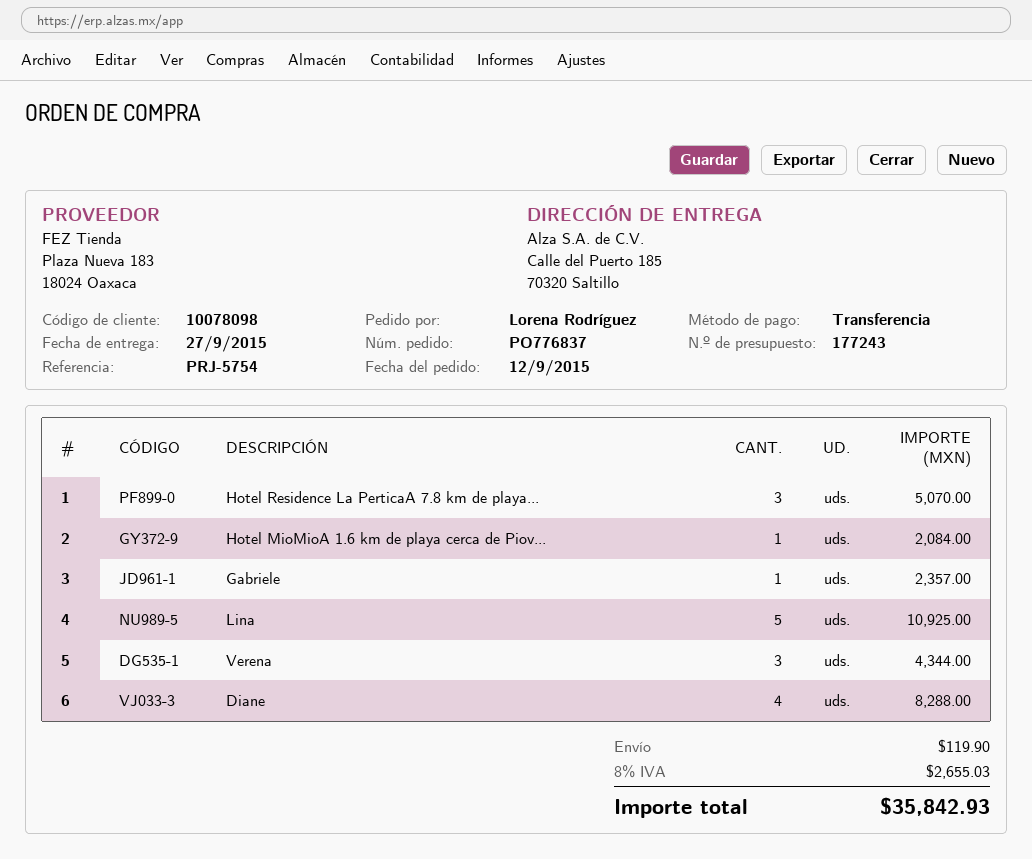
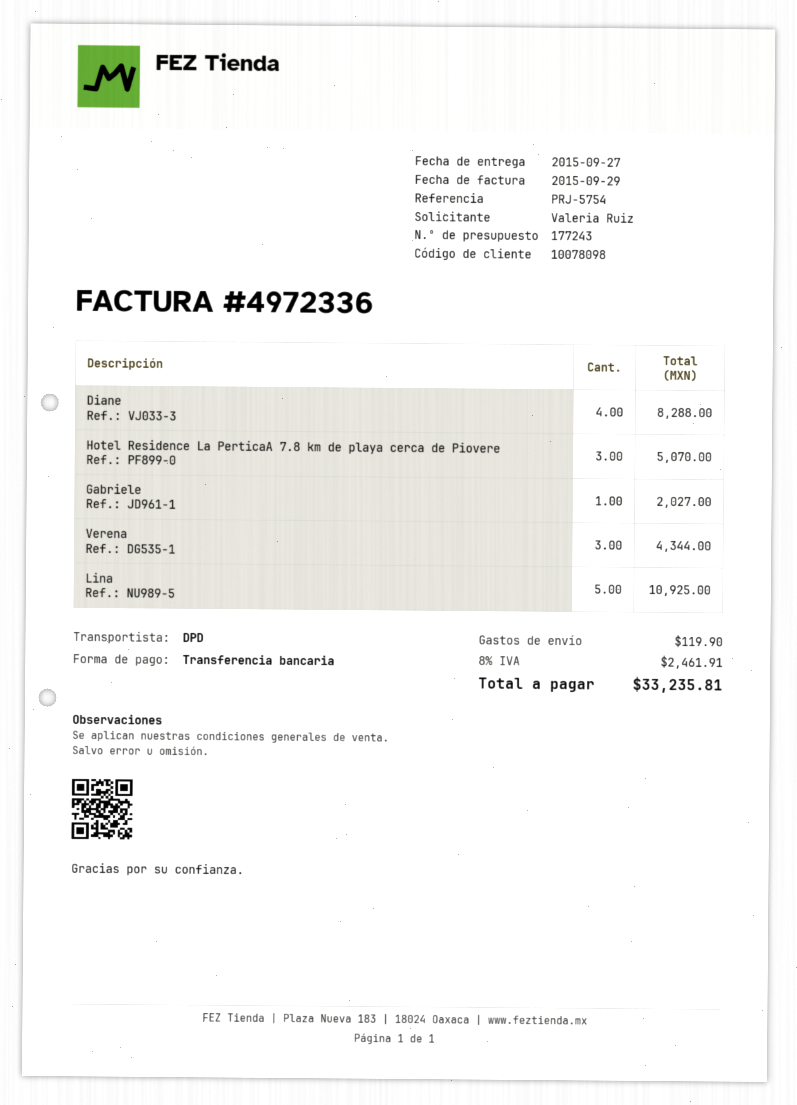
ordered by: Lorena Rodríguez -> Valeria Ruiz
Hotel MioMioA 1.6 km de playa cerca de Piov...: 1 for 2084.00 -> none
Gabriele: 1 for 2357.00 -> 1 for 2027.00
tax: 8% = 2655.03 -> 8% = 2461.91
total: 35842.93 -> 33235.81

